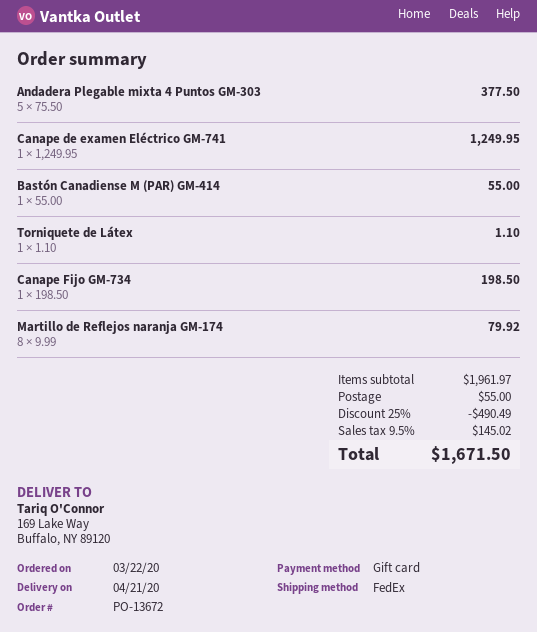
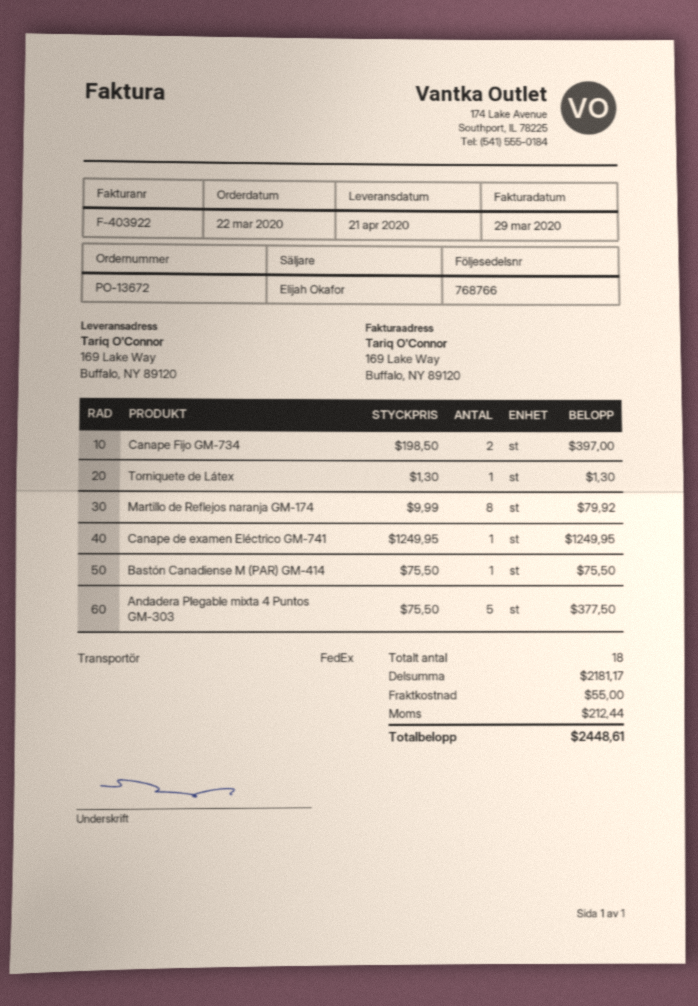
Bastón Canadiense M (PAR) GM-414: 1 x 55.00 = 55.00 -> 1 x 75.50 = 75.50
Torniquete de Látex: 1 x 1.10 = 1.10 -> 1 x 1.30 = 1.30
Canape Fijo GM-734: 1 x 198.50 = 198.50 -> 2 x 198.50 = 397.00
subtotal: 1961.97 -> 2181.17
discount: 25% = 490.49 -> none
tax: 145.02 -> 212.44
total: 1671.50 -> 2448.61

